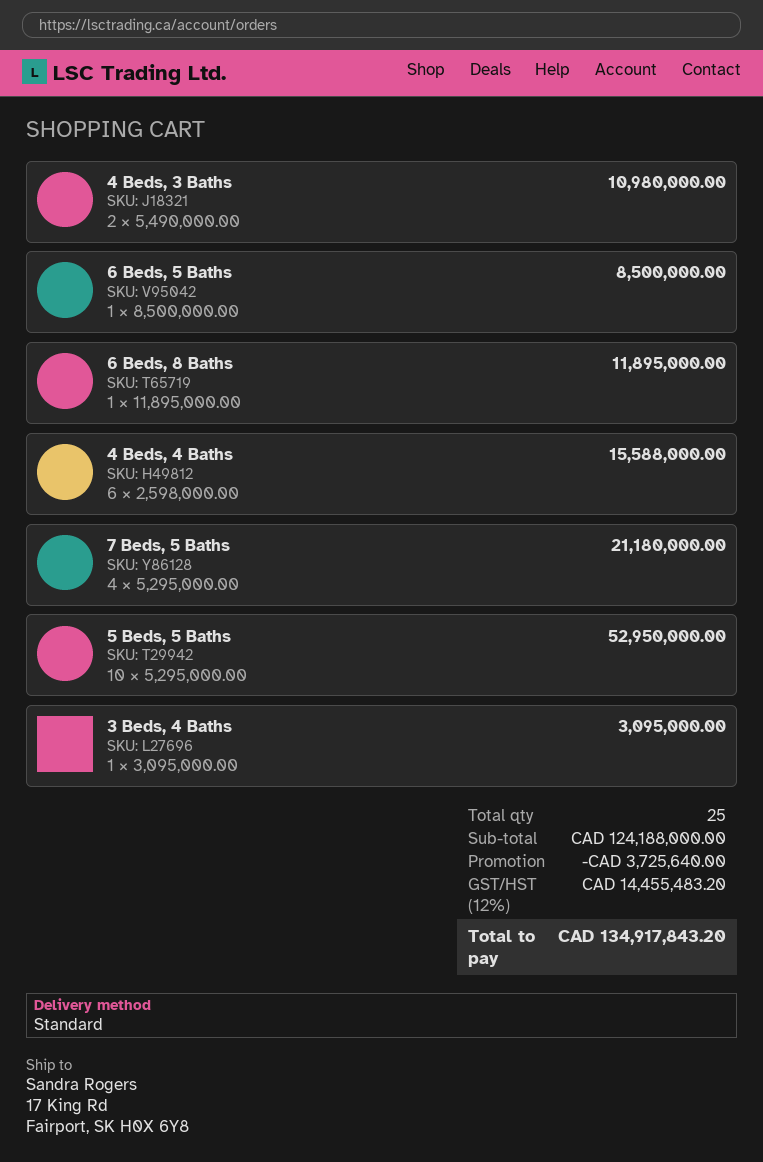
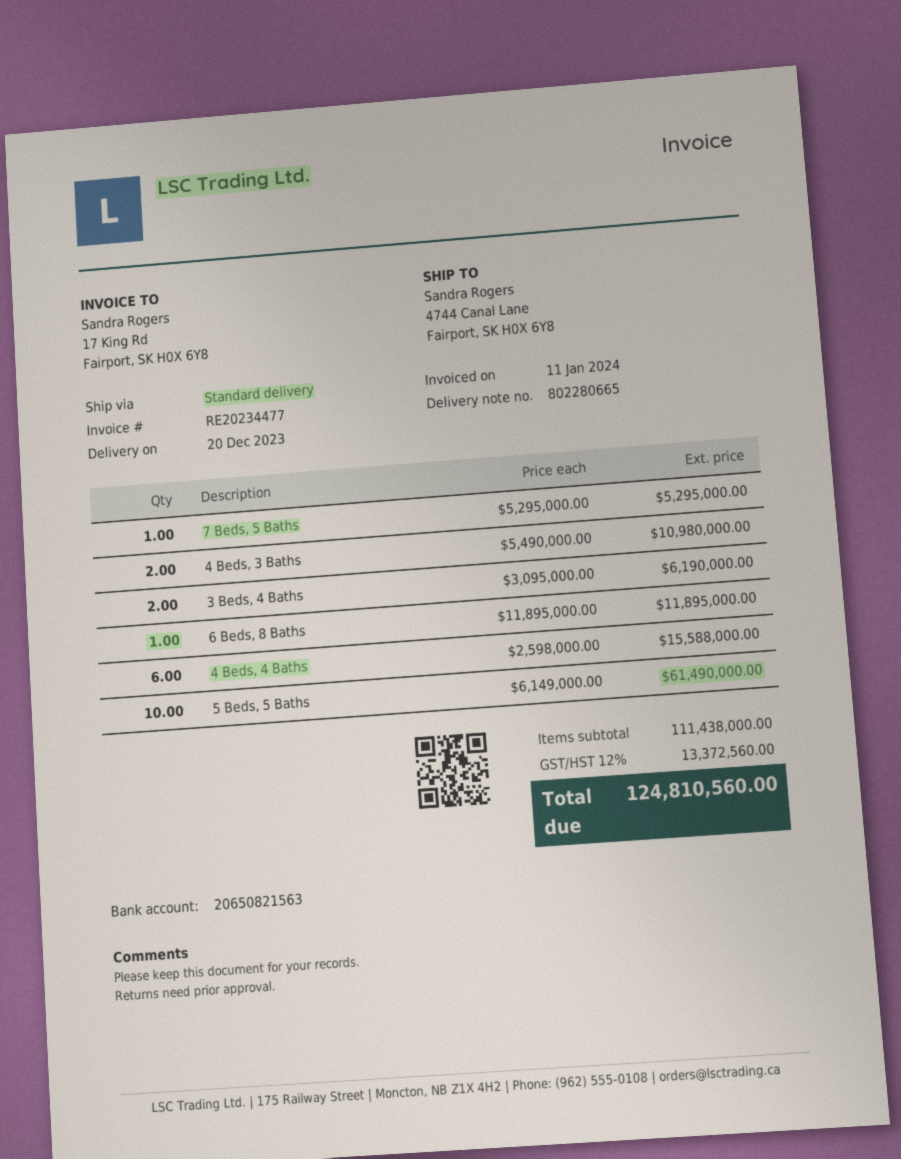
ship to: 17 King Rd, Fairport, SK H0X 6Y8 -> 4744 Canal Lane, Fairport, SK H0X 6Y8
6 Beds, 5 Baths: 1 x 8500000.00 = 8500000.00 -> none
7 Beds, 5 Baths: 4 x 5295000.00 = 21180000.00 -> 1 x 5295000.00 = 5295000.00
5 Beds, 5 Baths: 10 x 5295000.00 = 52950000.00 -> 10 x 6149000.00 = 61490000.00
3 Beds, 4 Baths: 1 x 3095000.00 = 3095000.00 -> 2 x 3095000.00 = 6190000.00
subtotal: 124188000.00 -> 111438000.00
discount: 3725640.00 -> none
tax: 12% = 14455483.20 -> 12% = 13372560.00
total: 134917843.20 -> 124810560.00

